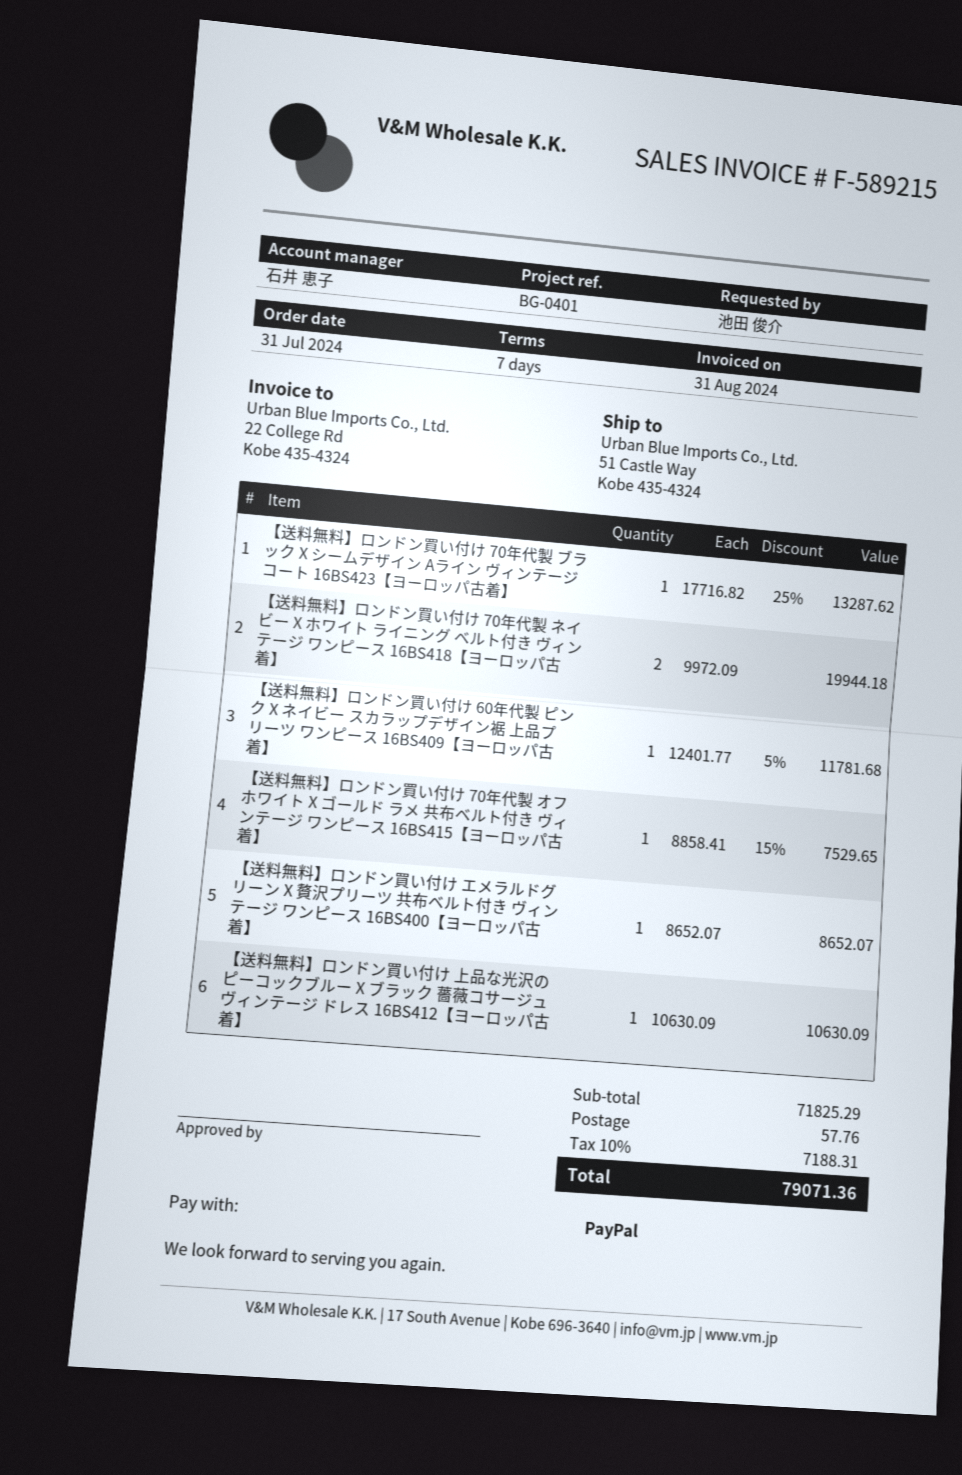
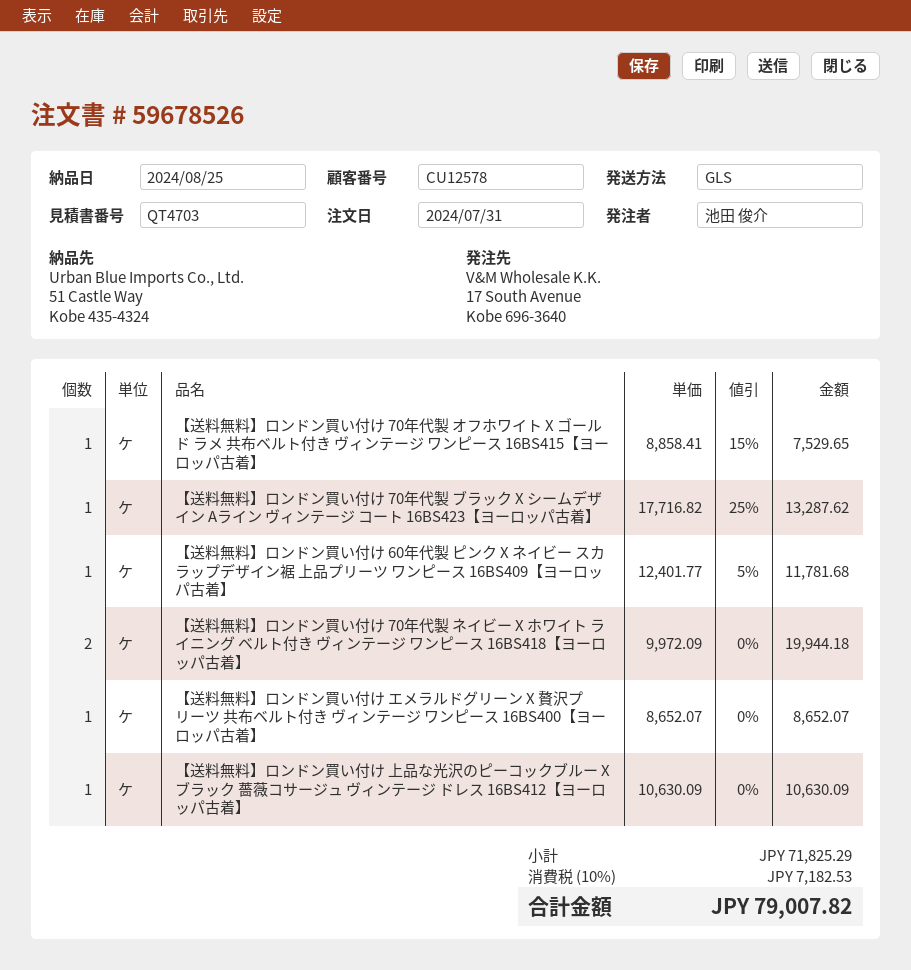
shipping: 57.76 -> none
tax: 10% = 7188.31 -> 10% = 7182.53
total: 79071.36 -> 79007.82

